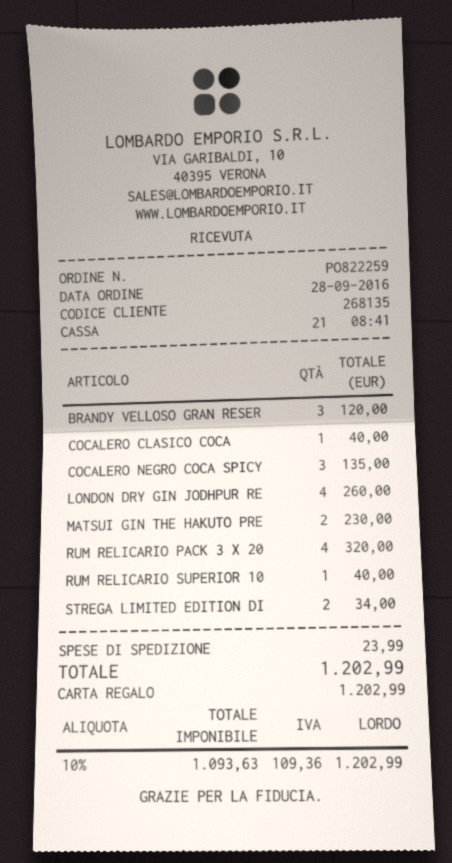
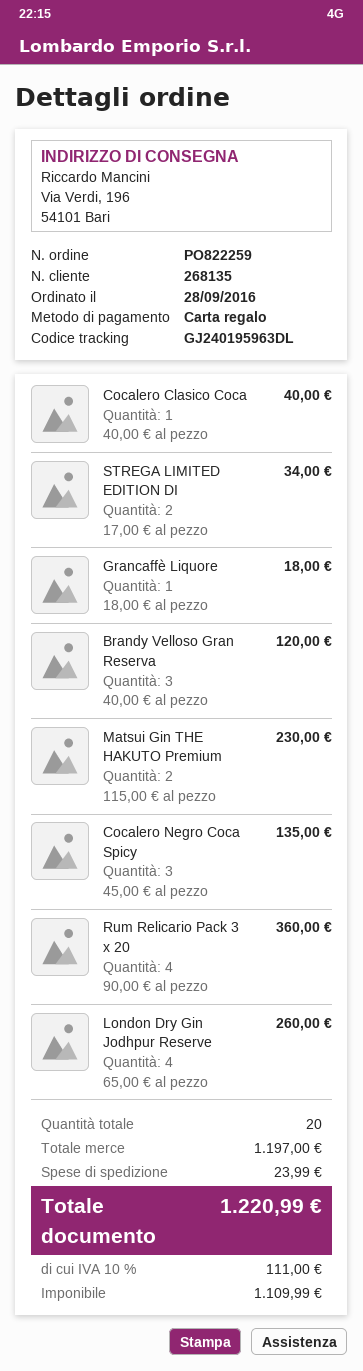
RUM RELICARIO PACK 3 X 20: 4 for 320.00 -> 4 for 360.00
RUM RELICARIO SUPERIOR 10: 1 for 40.00 -> none
Grancaffè Liquore: none -> 1 for 18.00
net: 1093.63 -> 1109.99
tax: 10% = 109.36 -> 10% = 111.00
total: 1202.99 -> 1220.99

